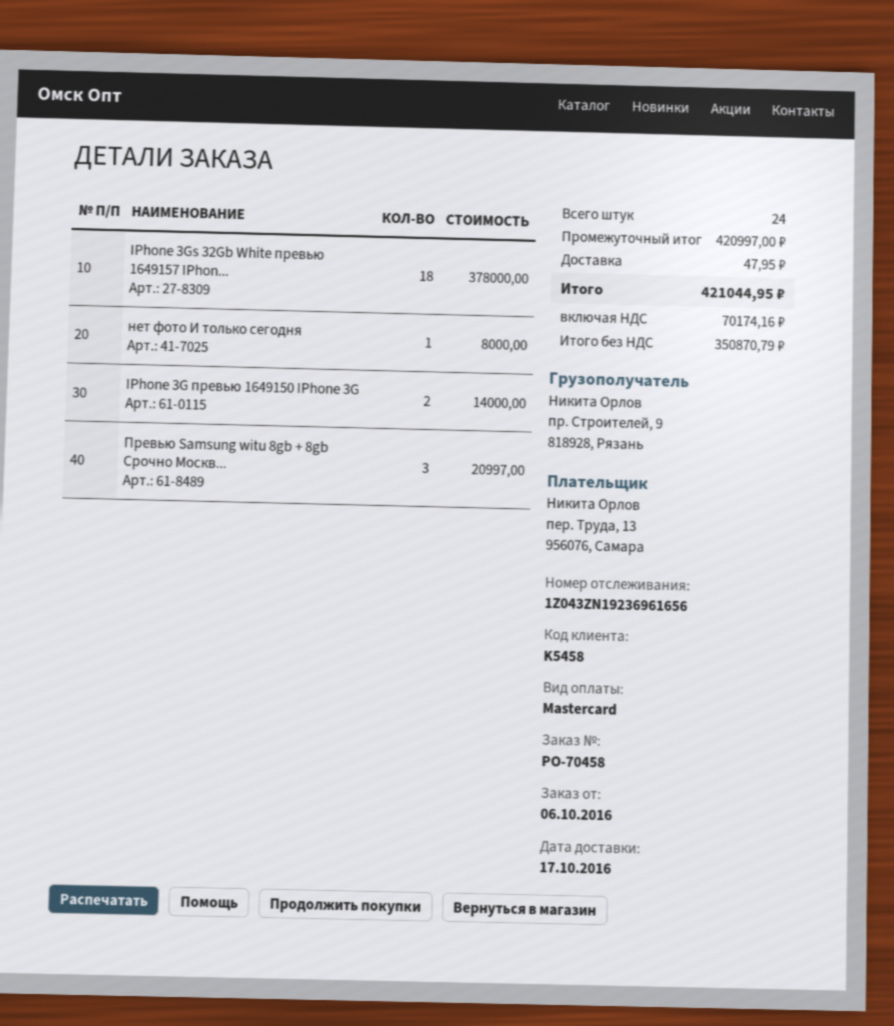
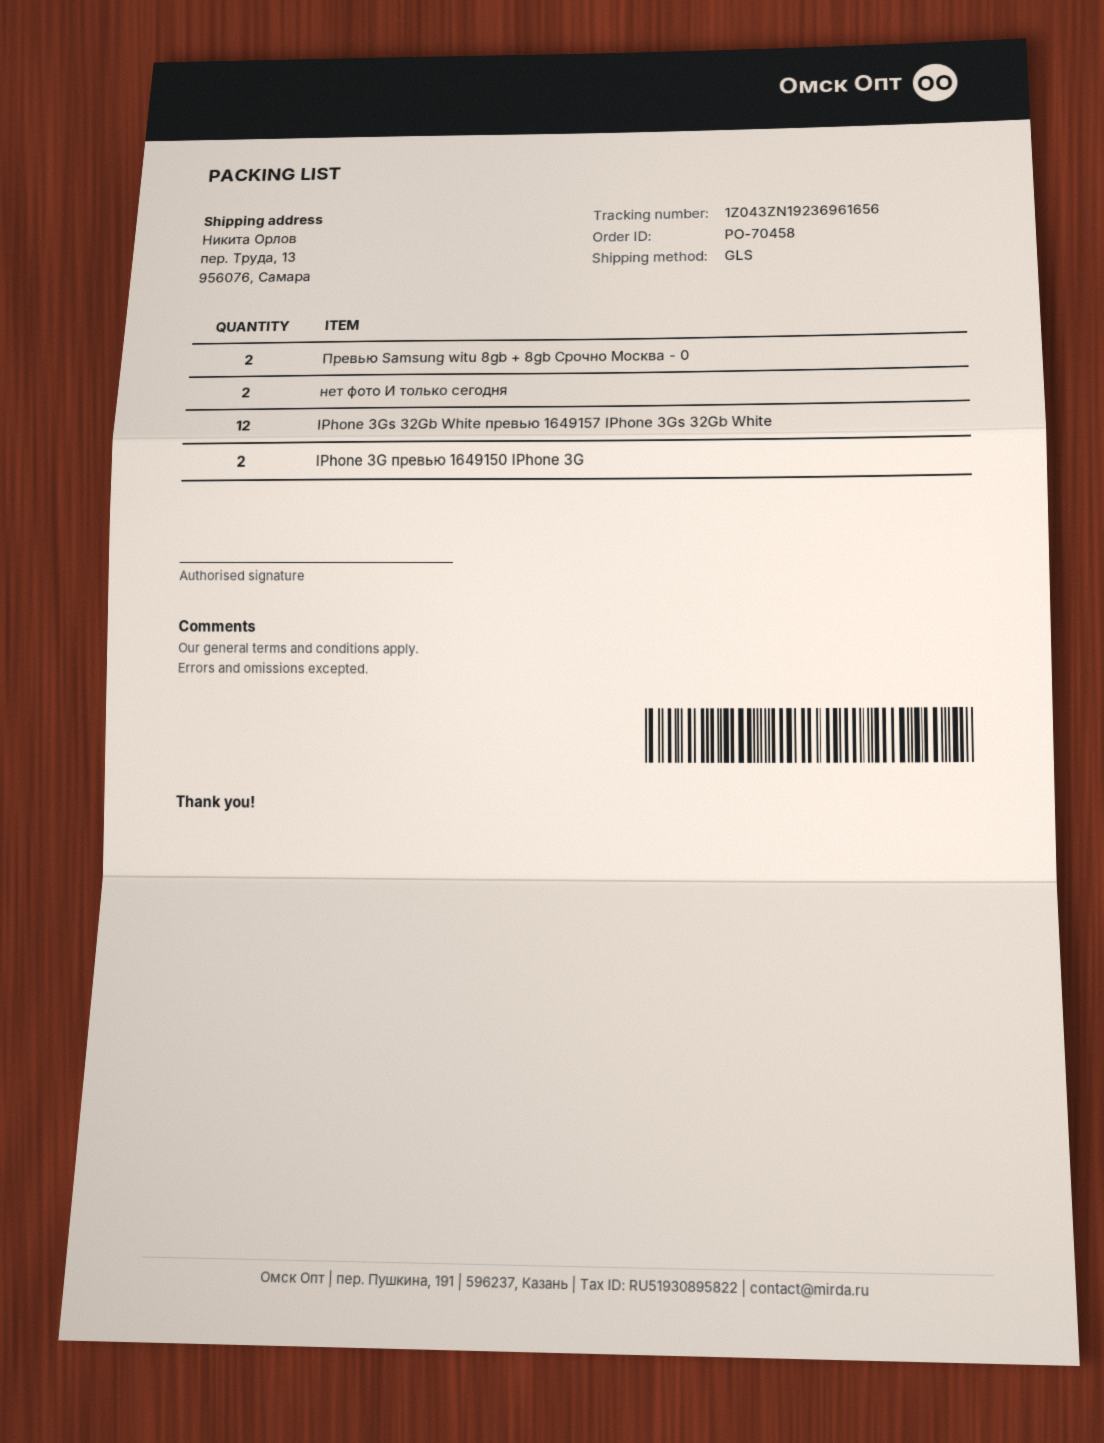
ship to: пр. Строителей, 9, 818928, Рязань -> пер. Труда, 13, 956076, Самара
IPhone 3Gs 32Gb White превью 1649157 IPhon...: 18 -> 12
нет фото И только сегодня: 1 -> 2
Превью Samsung witu 8gb + 8gb Cрочно Москв...: 3 -> 2

